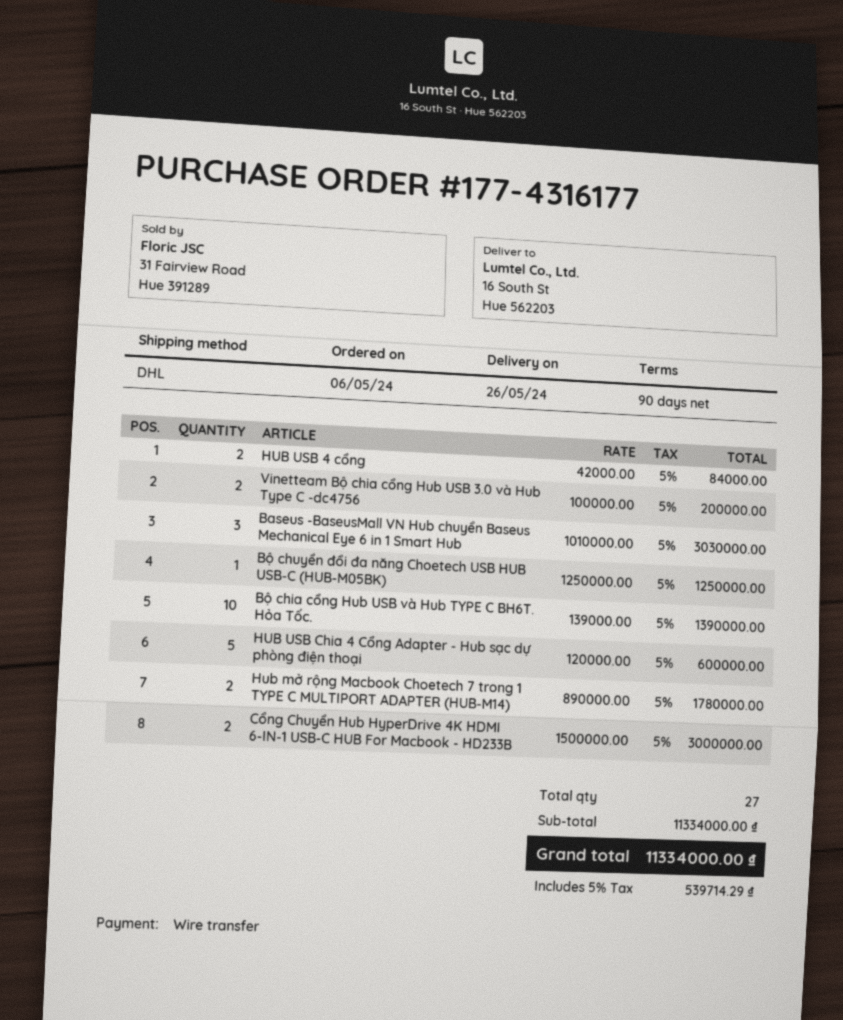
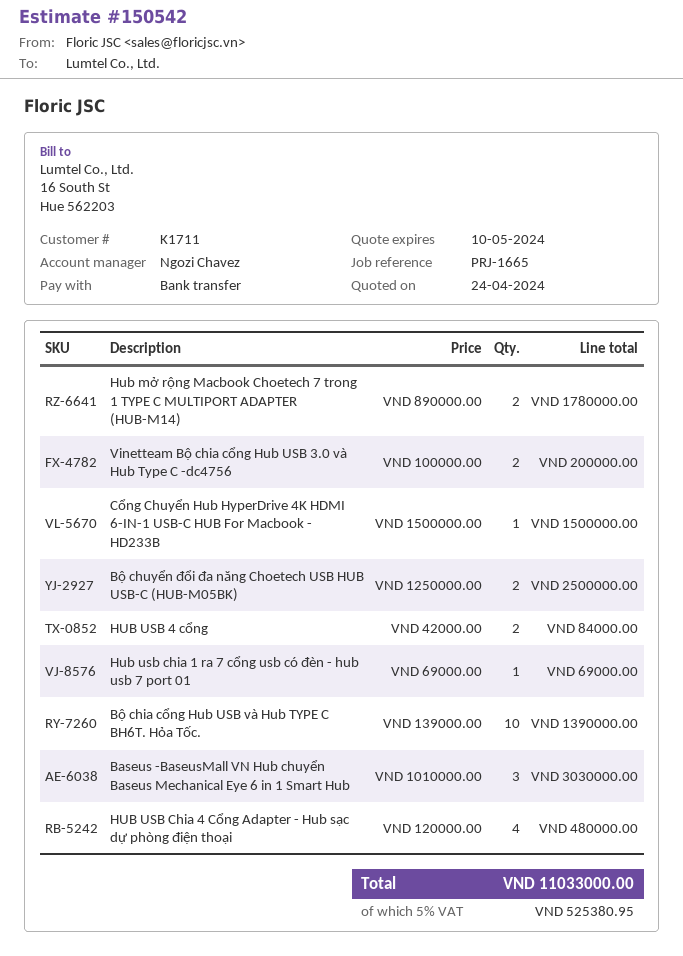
Bộ chuyển đổi đa năng Choetech USB HUB USB-C (HUB-M05BK): 1 x 1250000.00 = 1250000.00 -> 2 x 1250000.00 = 2500000.00
HUB USB Chia 4 Cổng Adapter - Hub sạc dự phòng điện thoại: 5 x 120000.00 = 600000.00 -> 4 x 120000.00 = 480000.00
Cổng Chuyển Hub HyperDrive 4K HDMI 6-IN-1 USB-C HUB For Macbook - HD233B: 2 x 1500000.00 = 3000000.00 -> 1 x 1500000.00 = 1500000.00
Hub usb chia 1 ra 7 cổng usb có đèn - hub usb 7 port 01: none -> 1 x 69000.00 = 69000.00
tax: 5% = 539714.29 -> 5% = 525380.95
total: 11334000.00 -> 11033000.00

